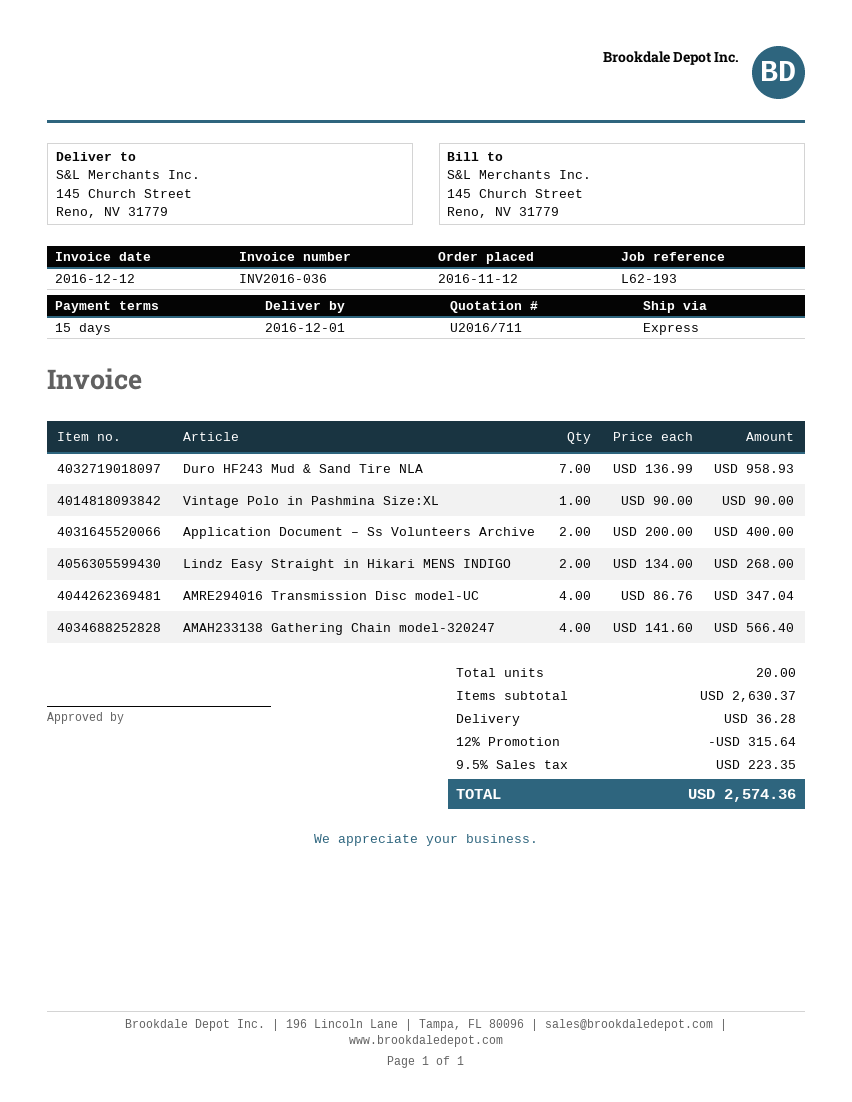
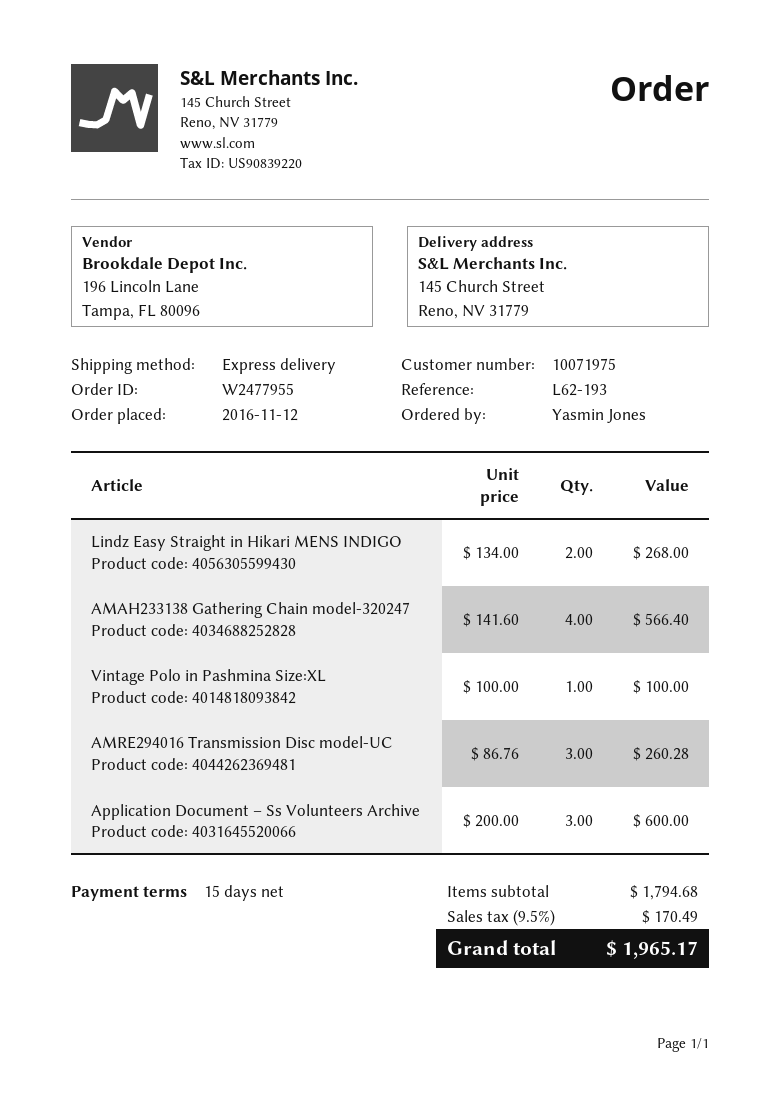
Duro HF243 Mud & Sand Tire NLA: 7 x 136.99 = 958.93 -> none
Vintage Polo in Pashmina Size:XL: 1 x 90.00 = 90.00 -> 1 x 100.00 = 100.00
Application Document – Ss Volunteers Archive: 2 x 200.00 = 400.00 -> 3 x 200.00 = 600.00
AMRE294016 Transmission Disc model-UC: 4 x 86.76 = 347.04 -> 3 x 86.76 = 260.28
subtotal: 2630.37 -> 1794.68
discount: 12% = 315.64 -> none
shipping: 36.28 -> none
tax: 9.5% = 223.35 -> 9.5% = 170.49
total: 2574.36 -> 1965.17

